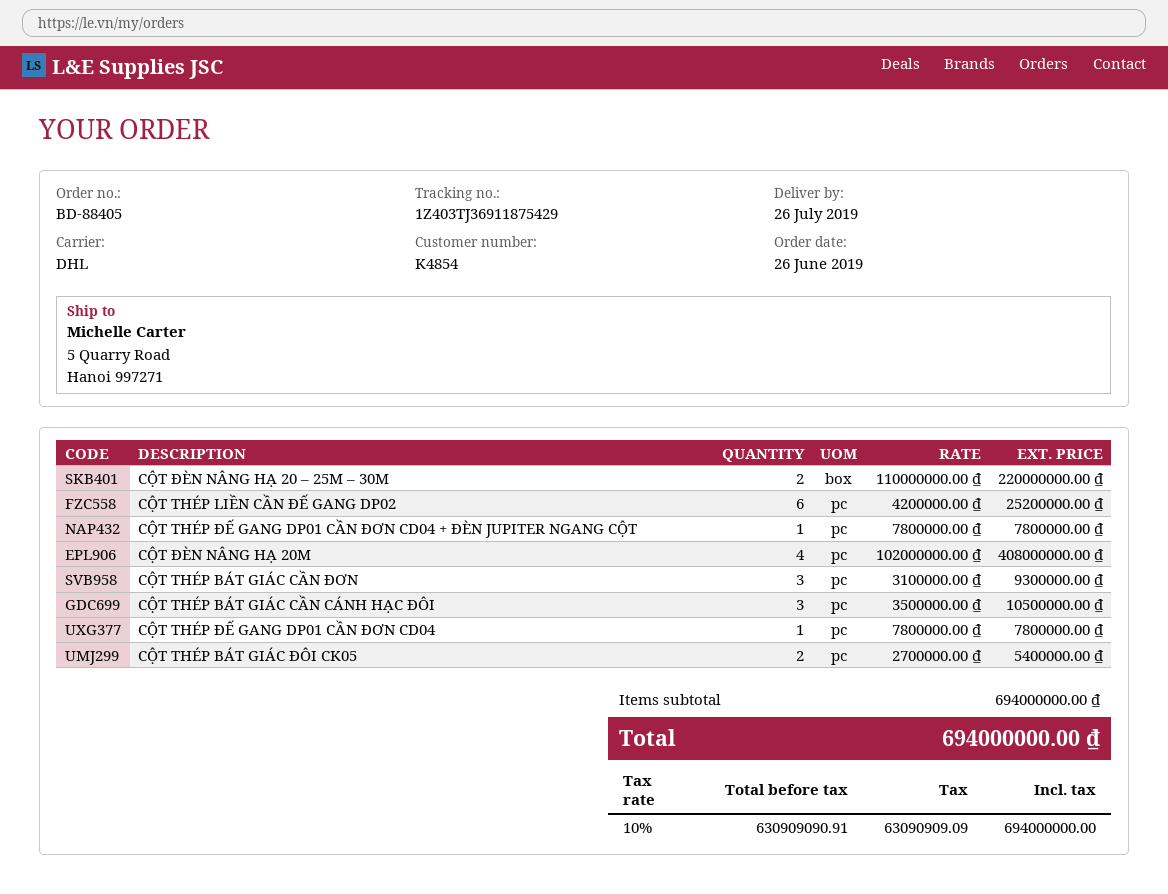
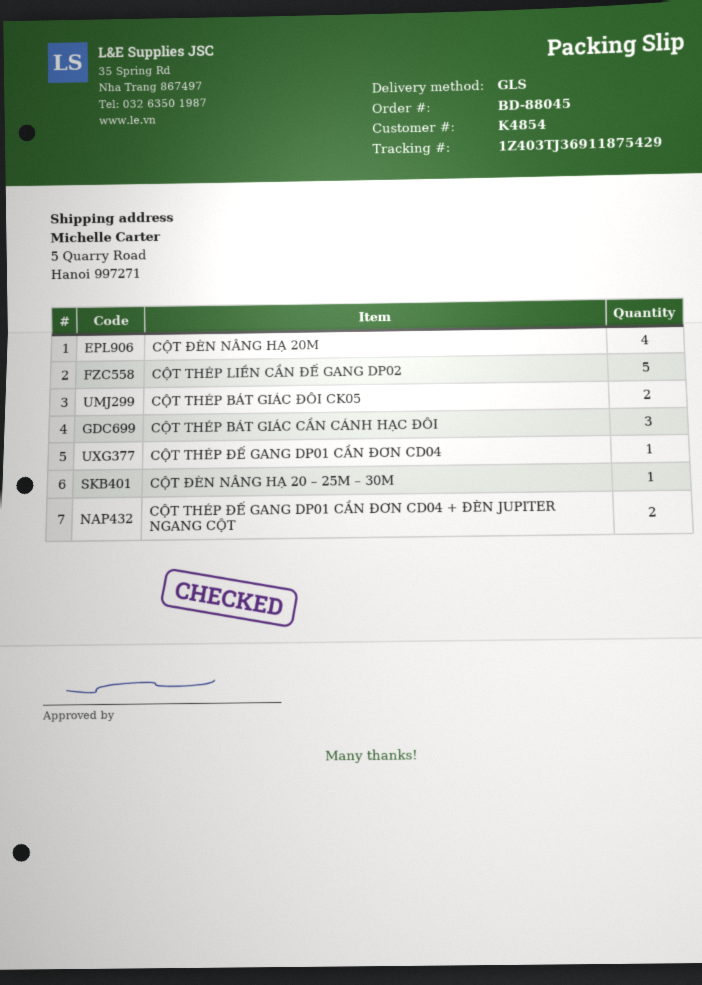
order number: BD-88405 -> BD-88045
shipping method: DHL -> GLS
CỘT ĐÈN NÂNG HẠ 20 – 25M – 30M: 2 -> 1
CỘT THÉP LIỀN CẦN ĐẾ GANG DP02: 6 -> 5
CỘT THÉP ĐẾ GANG DP01 CẦN ĐƠN CD04 + ĐÈN JUPITER NGANG CỘT: 1 -> 2
CỘT THÉP BÁT GIÁC CẦN ĐƠN: 3 -> none

